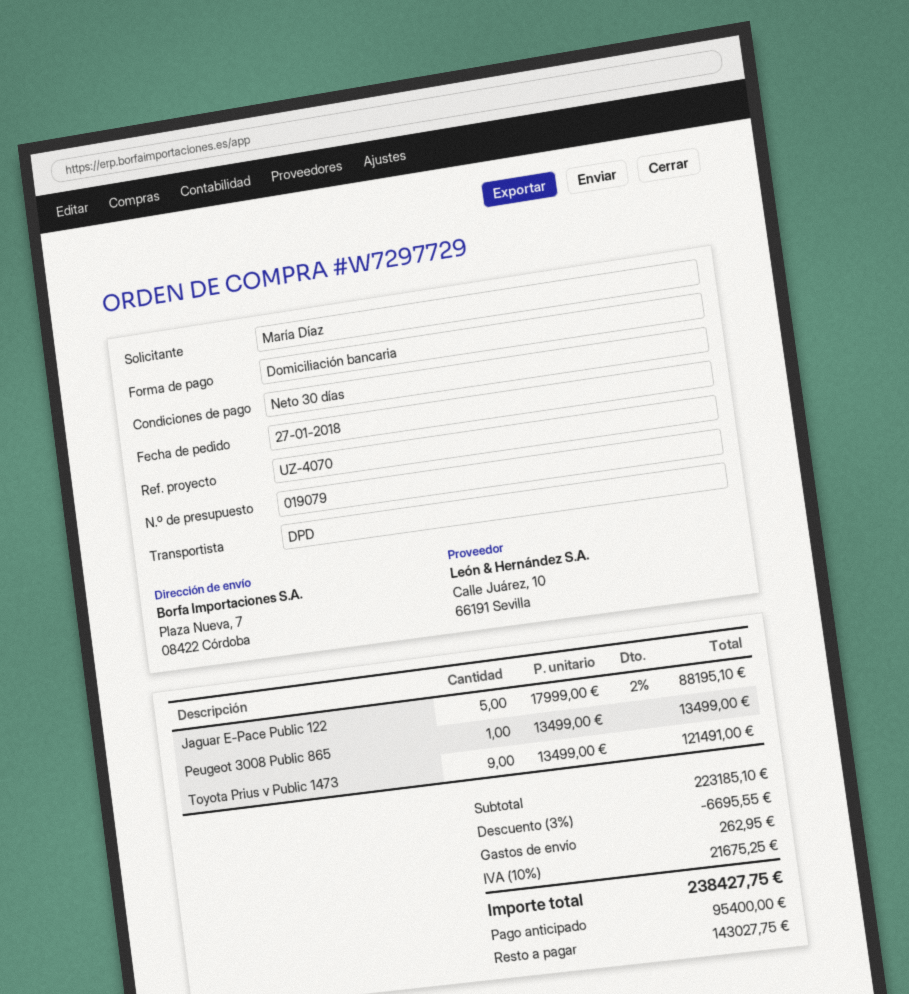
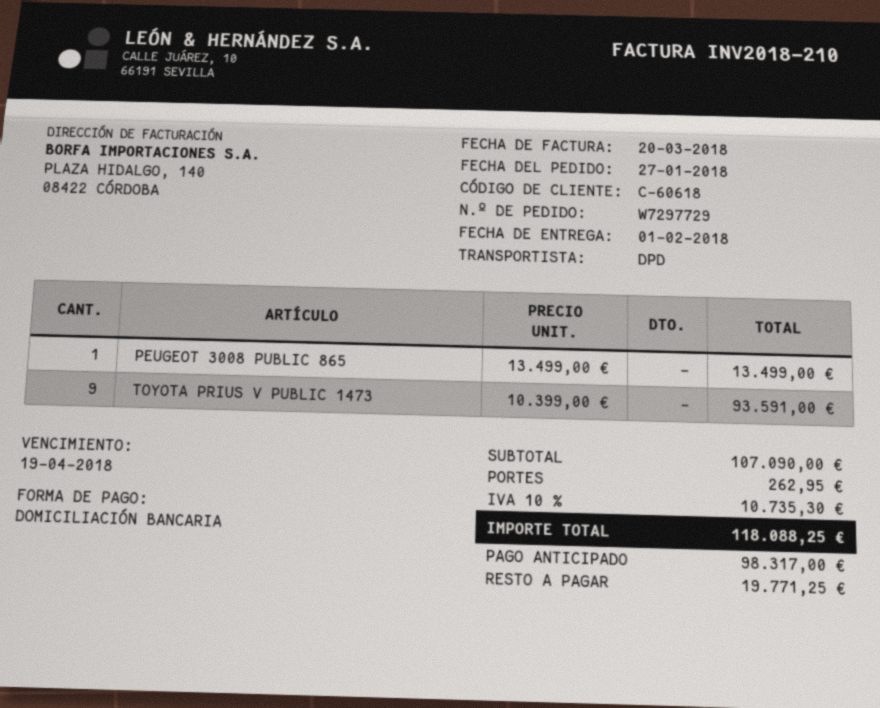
Jaguar E-Pace Public 122: 5 x 17999.00 - 2% = 88195.10 -> none
Toyota Prius v Public 1473: 9 x 13499.00 = 121491.00 -> 9 x 10399.00 = 93591.00
subtotal: 223185.10 -> 107090.00
discount: 3% = 6695.55 -> none
tax: 10% = 21675.25 -> 10% = 10735.30
total: 238427.75 -> 118088.25
deposit: 95400.00 -> 98317.00
balance: 143027.75 -> 19771.25

